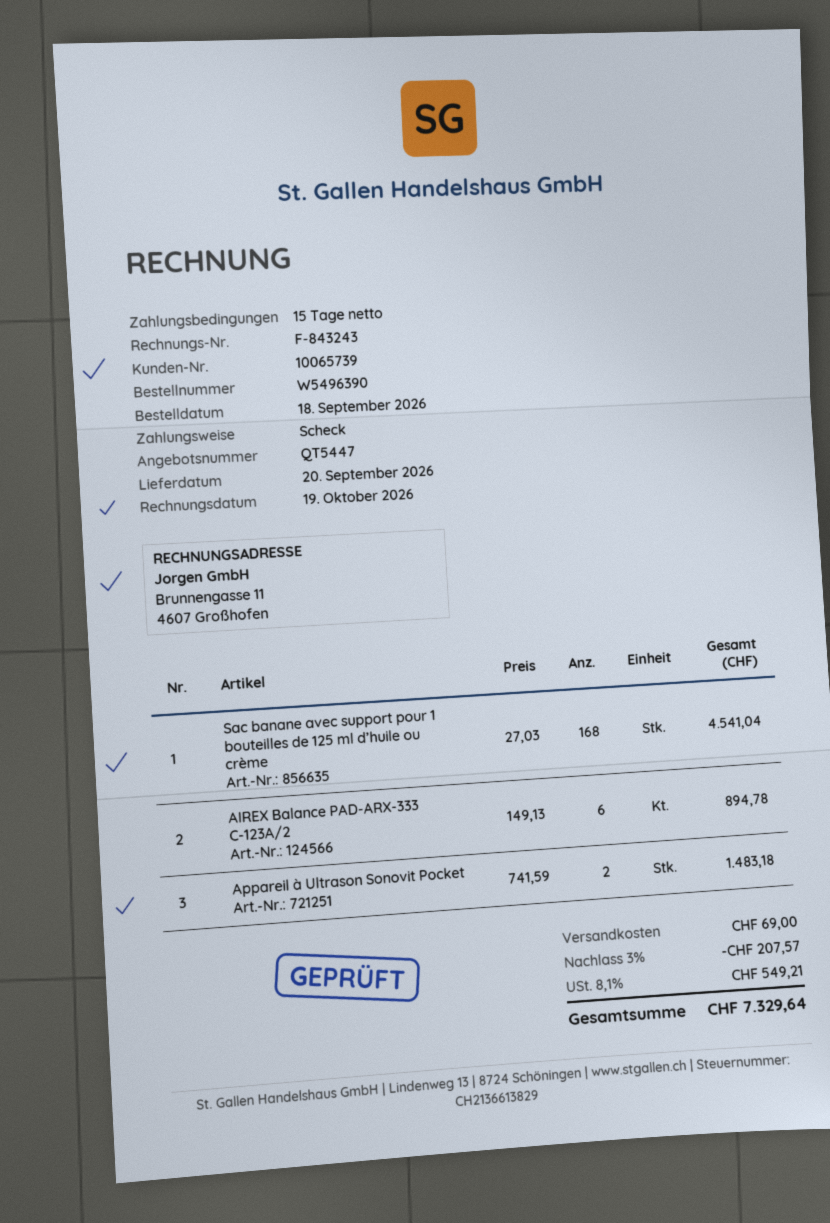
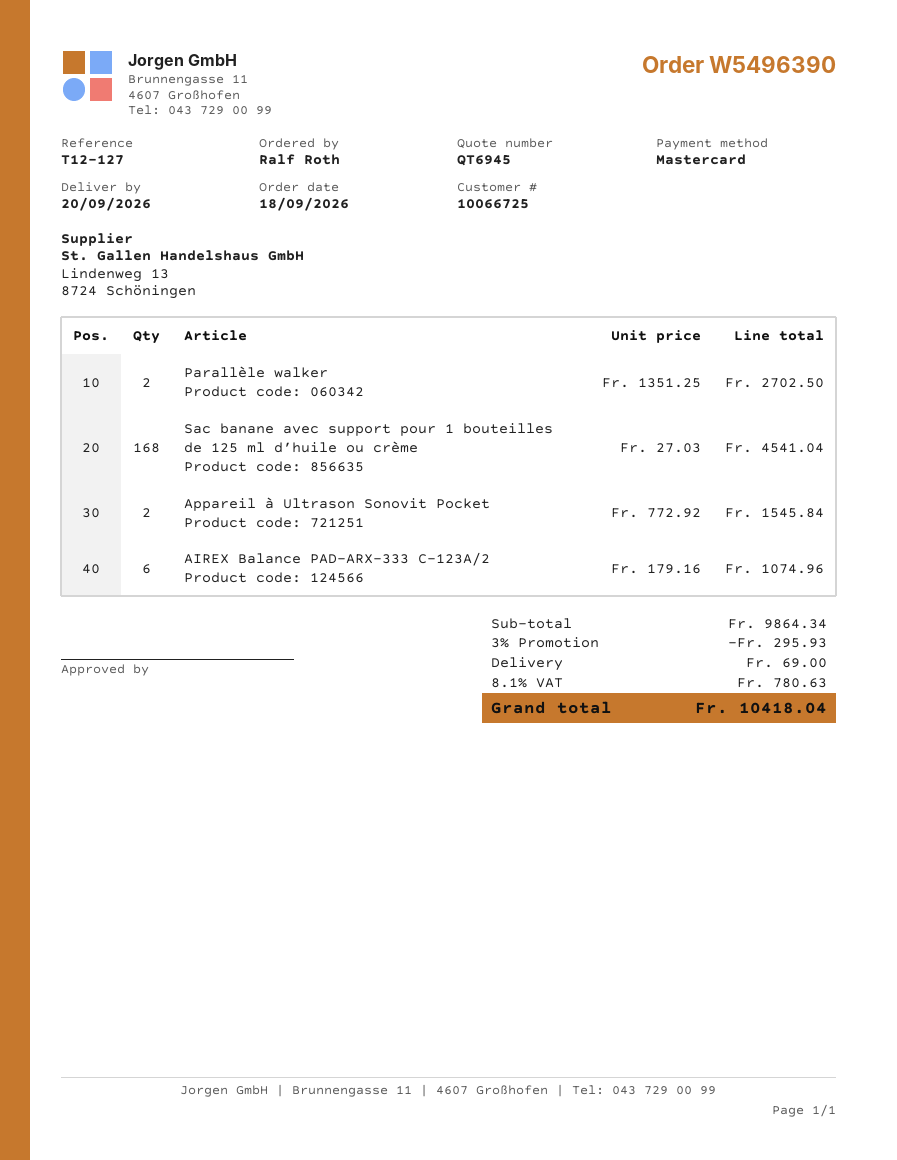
quote number: QT5447 -> QT6945
customer number: 10065739 -> 10066725
payment method: cheque -> Mastercard
AIREX Balance PAD-ARX-333 C-123A/2: 6 x 149.13 = 894.78 -> 6 x 179.16 = 1074.96
Appareil à Ultrason Sonovit Pocket: 2 x 741.59 = 1483.18 -> 2 x 772.92 = 1545.84
Parallèle walker: none -> 2 x 1351.25 = 2702.50
discount: 3% = 207.57 -> 3% = 295.93
tax: 8.1% = 549.21 -> 8.1% = 780.63
total: 7329.64 -> 10418.04

